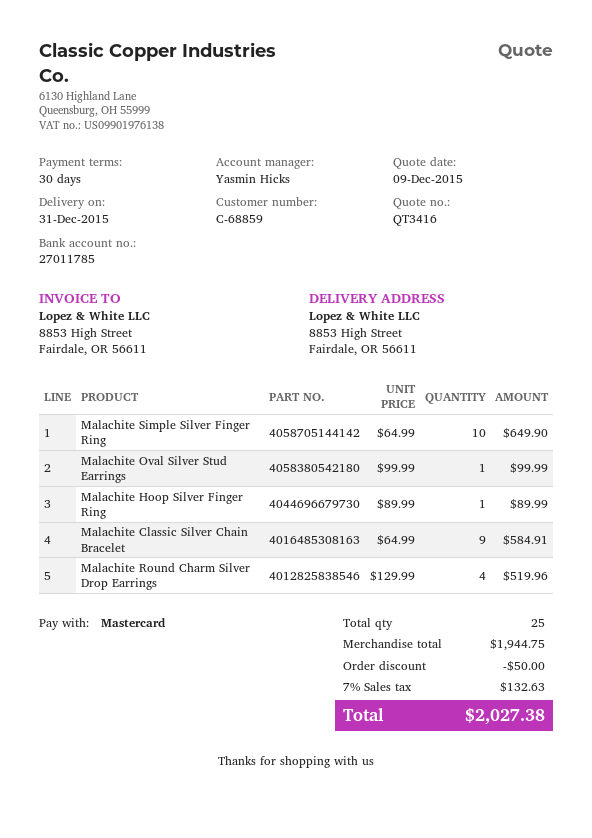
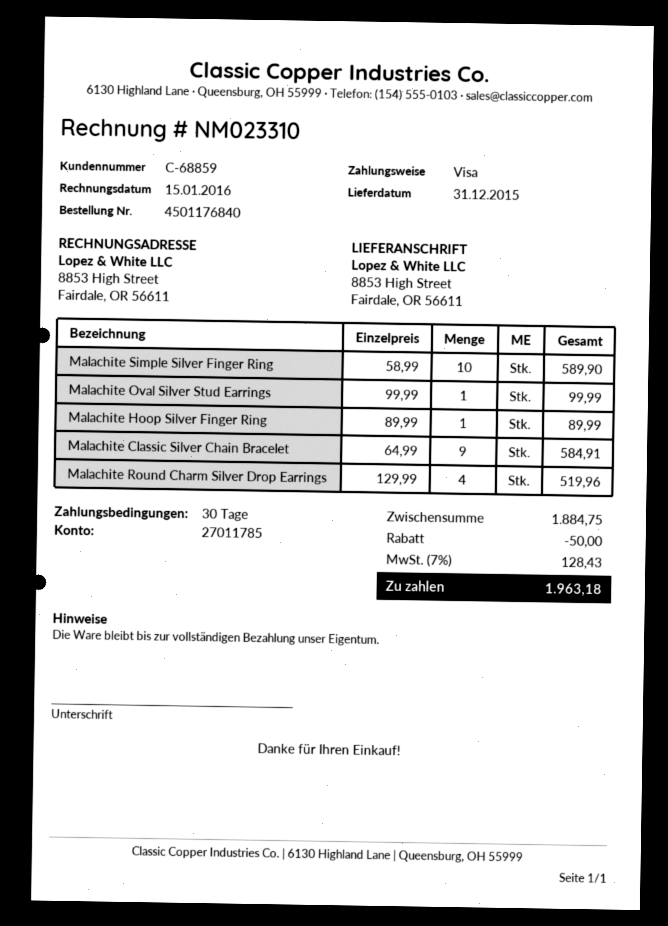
payment method: Mastercard -> Visa
Malachite Simple Silver Finger Ring: 10 x 64.99 = 649.90 -> 10 x 58.99 = 589.90
subtotal: 1944.75 -> 1884.75
tax: 7% = 132.63 -> 7% = 128.43
total: 2027.38 -> 1963.18

